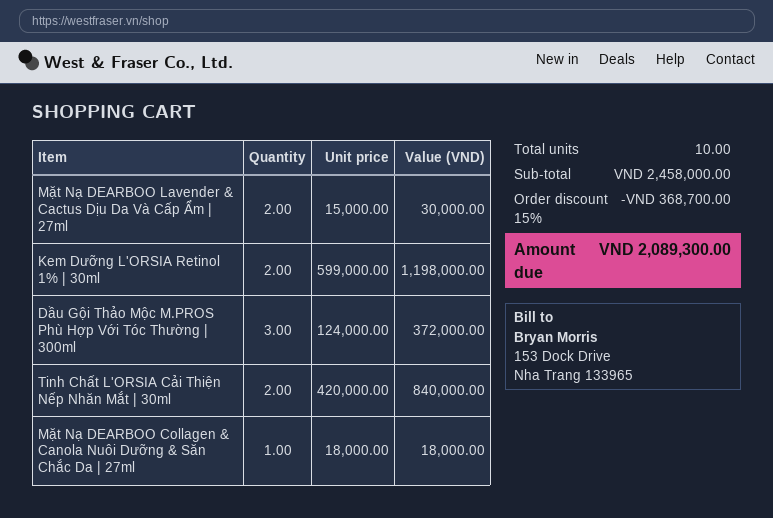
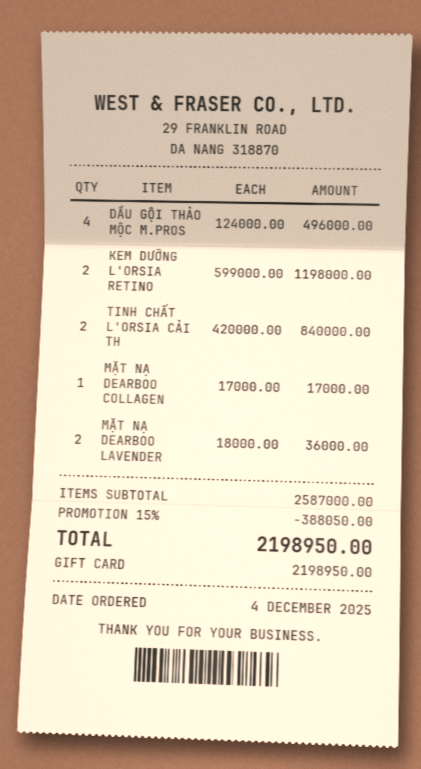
Mặt Nạ DEARBOO Lavender & Cactus Dịu Da Và Cấp Ẩm | 27ml: 2 x 15000.00 = 30000.00 -> 2 x 18000.00 = 36000.00
Dầu Gội Thảo Mộc M.PROS Phù Hợp Với Tóc Thường | 300ml: 3 x 124000.00 = 372000.00 -> 4 x 124000.00 = 496000.00
Mặt Nạ DEARBOO Collagen & Canola Nuôi Dưỡng & Săn Chắc Da | 27ml: 1 x 18000.00 = 18000.00 -> 1 x 17000.00 = 17000.00
subtotal: 2458000.00 -> 2587000.00
discount: 15% = 368700.00 -> 15% = 388050.00
total: 2089300.00 -> 2198950.00

